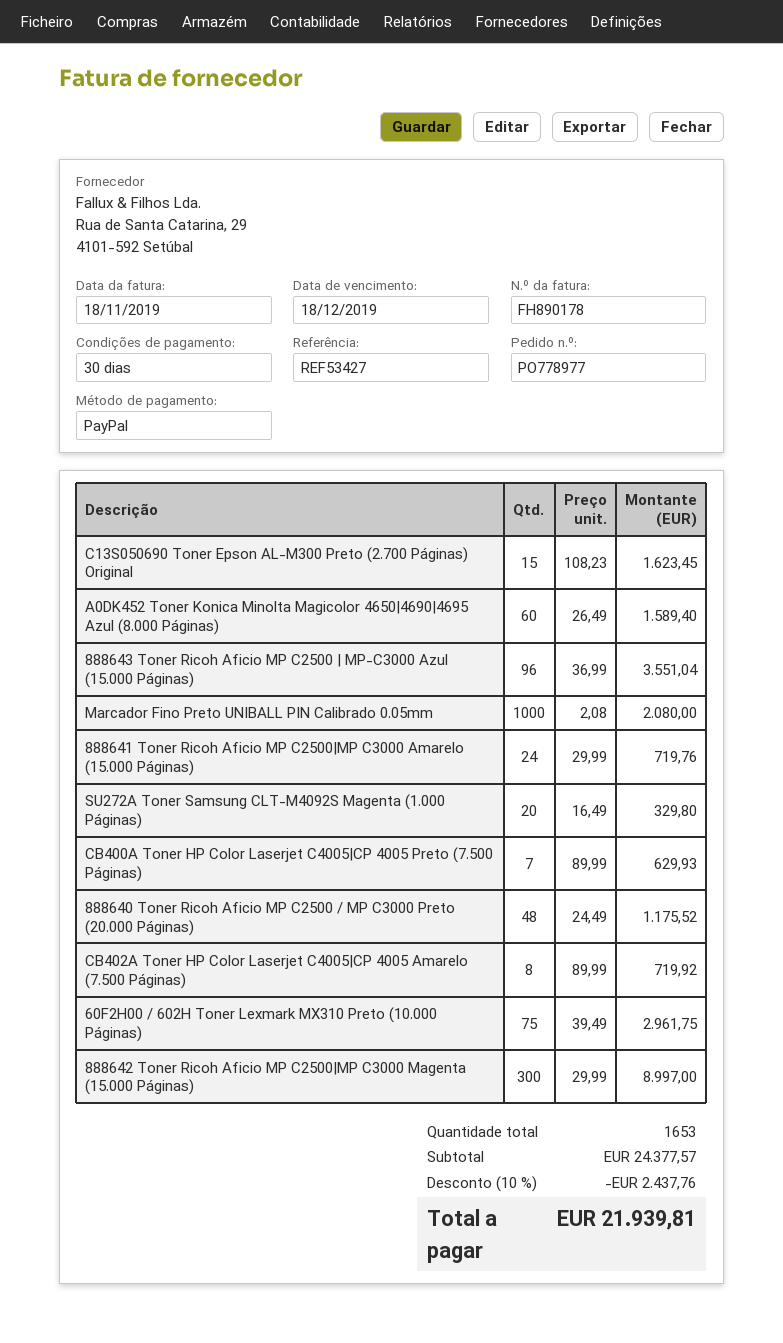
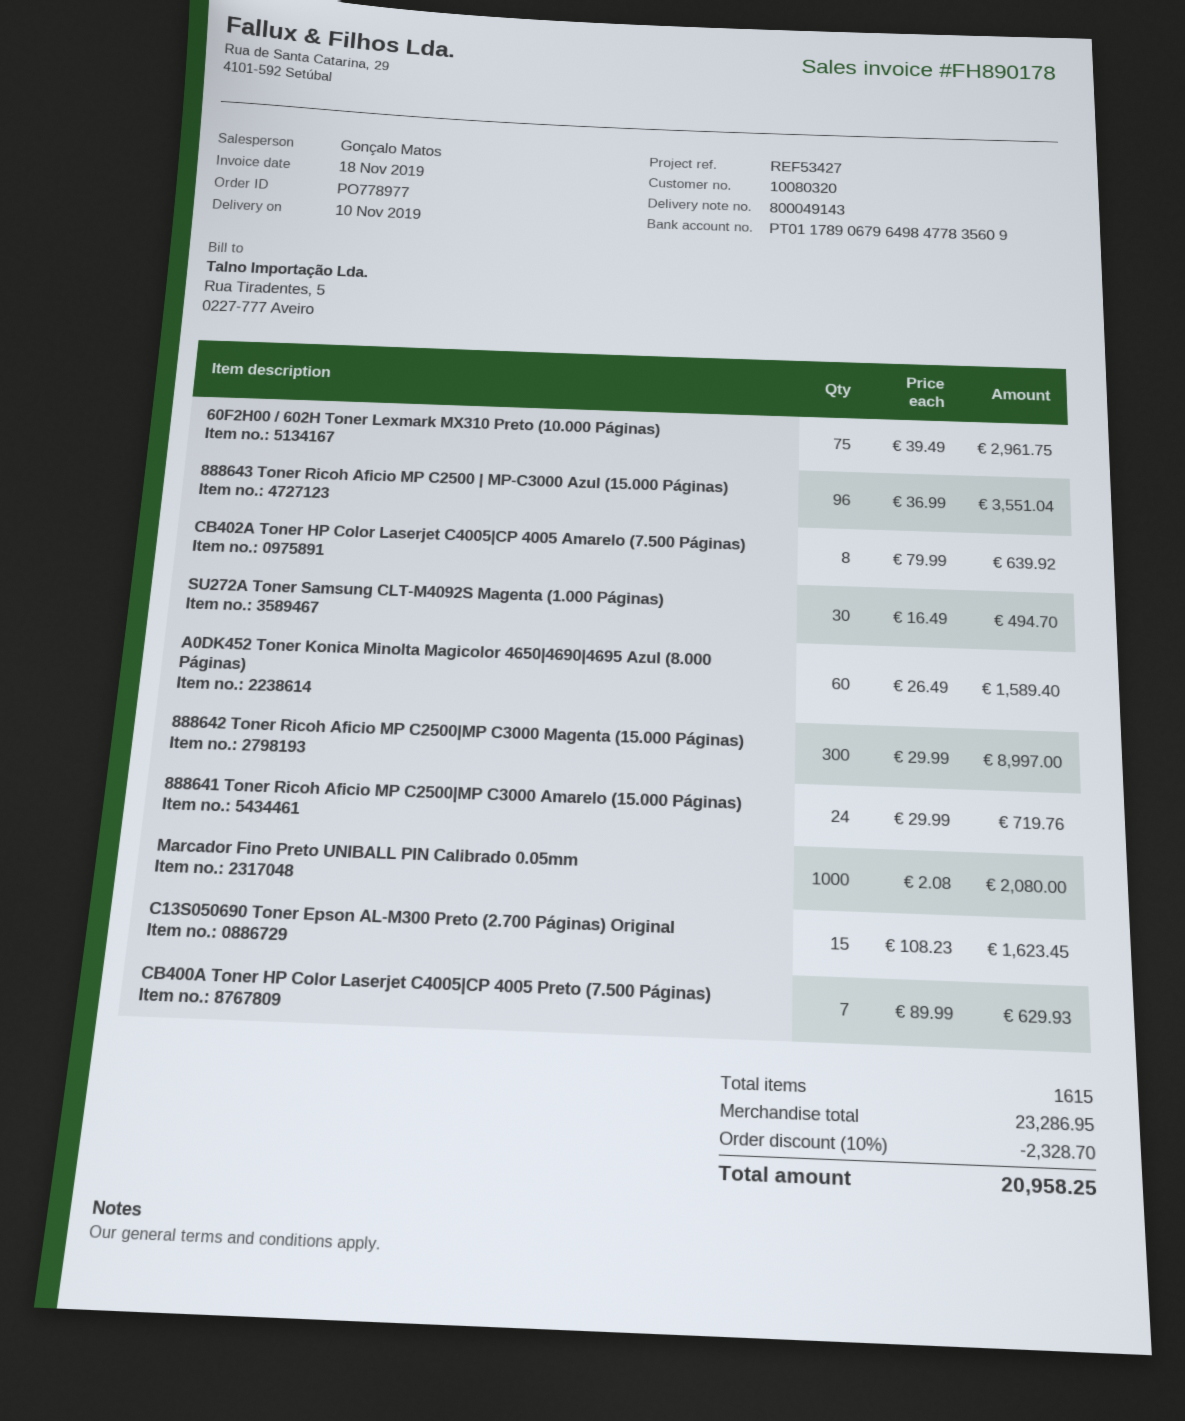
SU272A Toner Samsung CLT-M4092S Magenta (1.000 Páginas): 20 x 16.49 = 329.80 -> 30 x 16.49 = 494.70
888640 Toner Ricoh Aficio MP C2500 / MP C3000 Preto (20.000 Páginas): 48 x 24.49 = 1175.52 -> none
CB402A Toner HP Color Laserjet C4005|CP 4005 Amarelo (7.500 Páginas): 8 x 89.99 = 719.92 -> 8 x 79.99 = 639.92
total quantity: 1653 -> 1615
subtotal: 24377.57 -> 23286.95
discount: 10% = 2437.76 -> 10% = 2328.70
total: 21939.81 -> 20958.25

